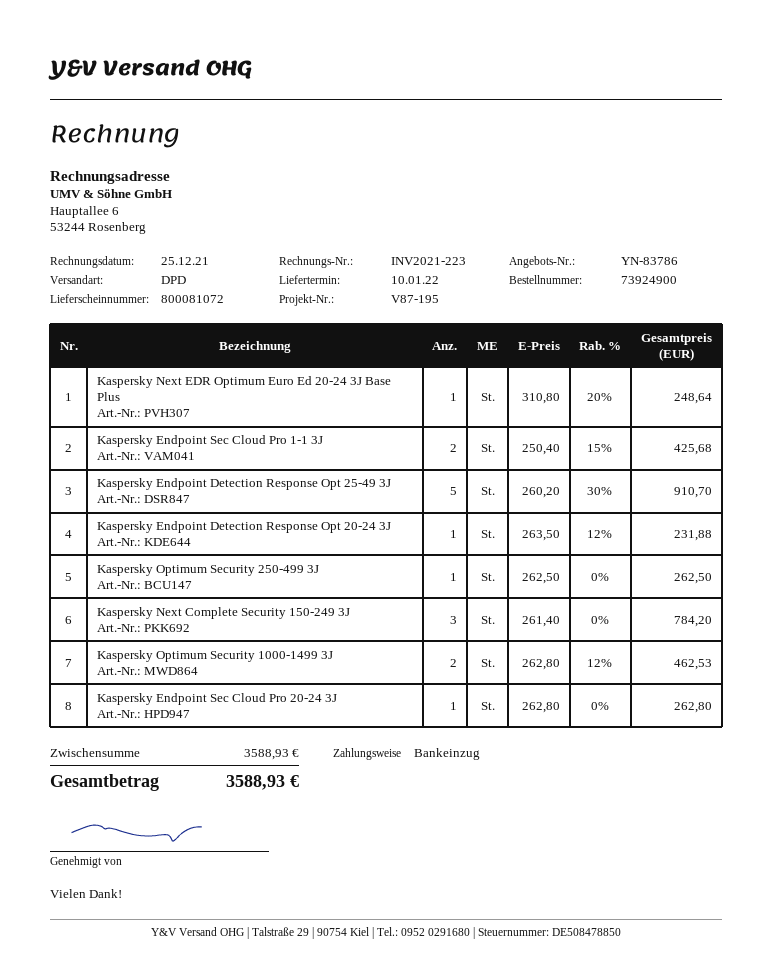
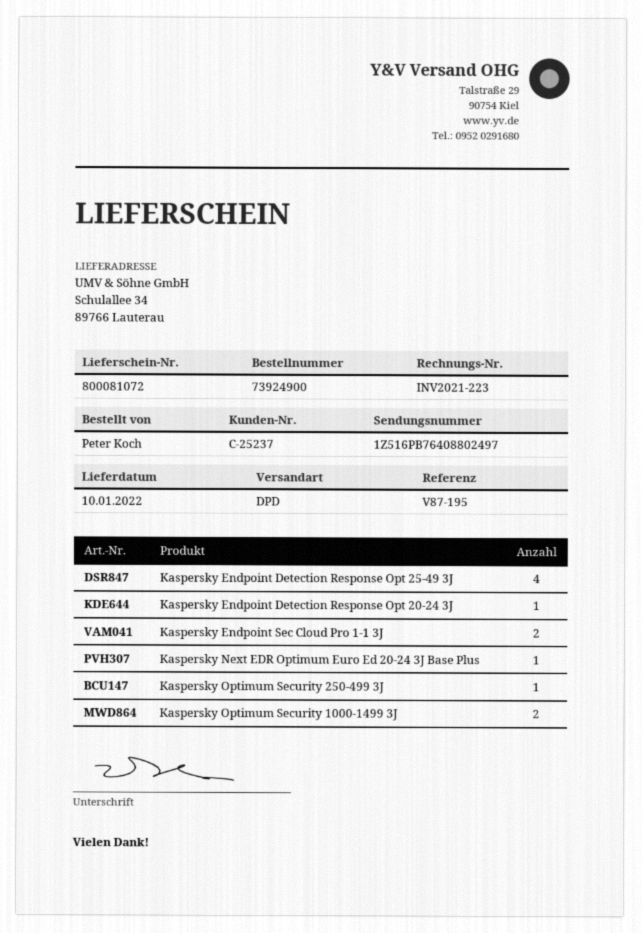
Kaspersky Endpoint Detection Response Opt 25-49 3J: 5 -> 4
Kaspersky Next Complete Security 150-249 3J: 3 -> none
Kaspersky Endpoint Sec Cloud Pro 20-24 3J: 1 -> none

